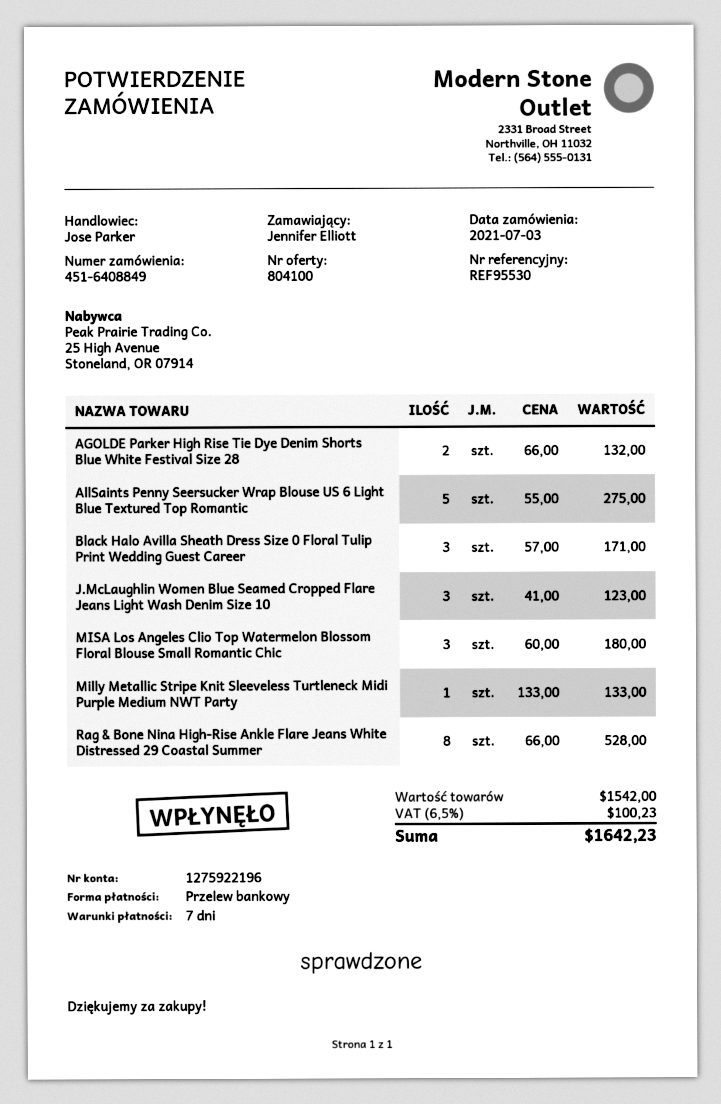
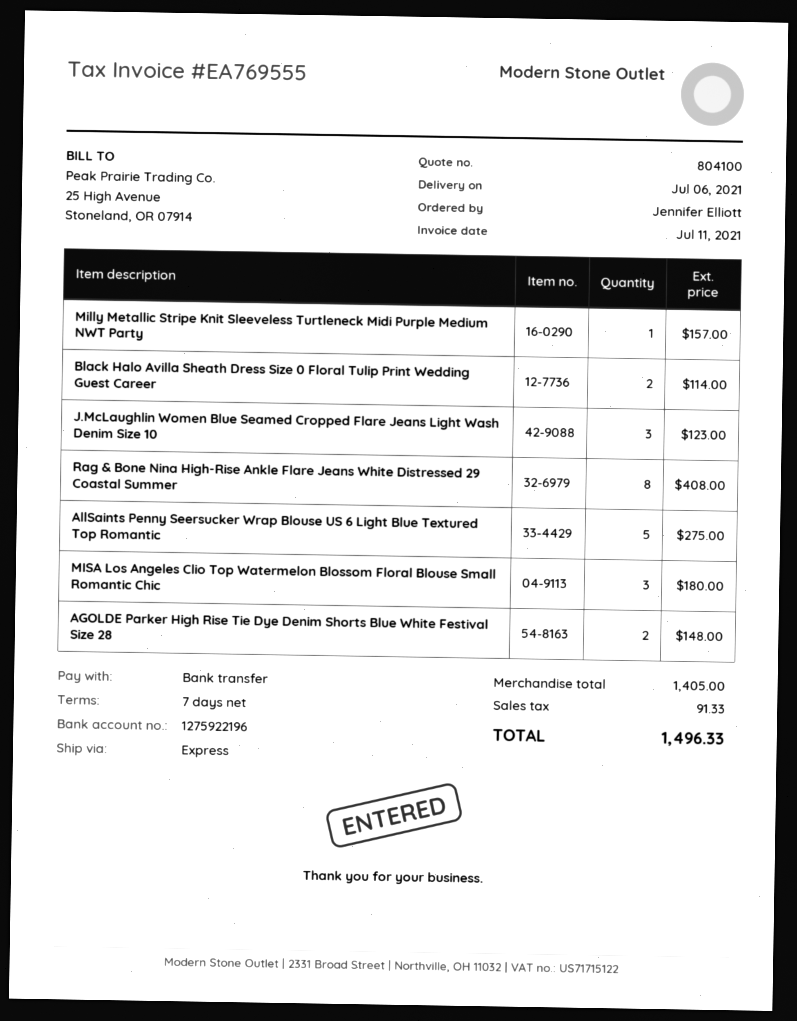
AGOLDE Parker High Rise Tie Dye Denim Shorts Blue White Festival Size 28: 2 for 132.00 -> 2 for 148.00
Black Halo Avilla Sheath Dress Size 0 Floral Tulip Print Wedding Guest Career: 3 for 171.00 -> 2 for 114.00
Milly Metallic Stripe Knit Sleeveless Turtleneck Midi Purple Medium NWT Party: 1 for 133.00 -> 1 for 157.00
Rag & Bone Nina High-Rise Ankle Flare Jeans White Distressed 29 Coastal Summer: 8 for 528.00 -> 8 for 408.00
subtotal: 1542.00 -> 1405.00
tax: 100.23 -> 91.33
total: 1642.23 -> 1496.33

